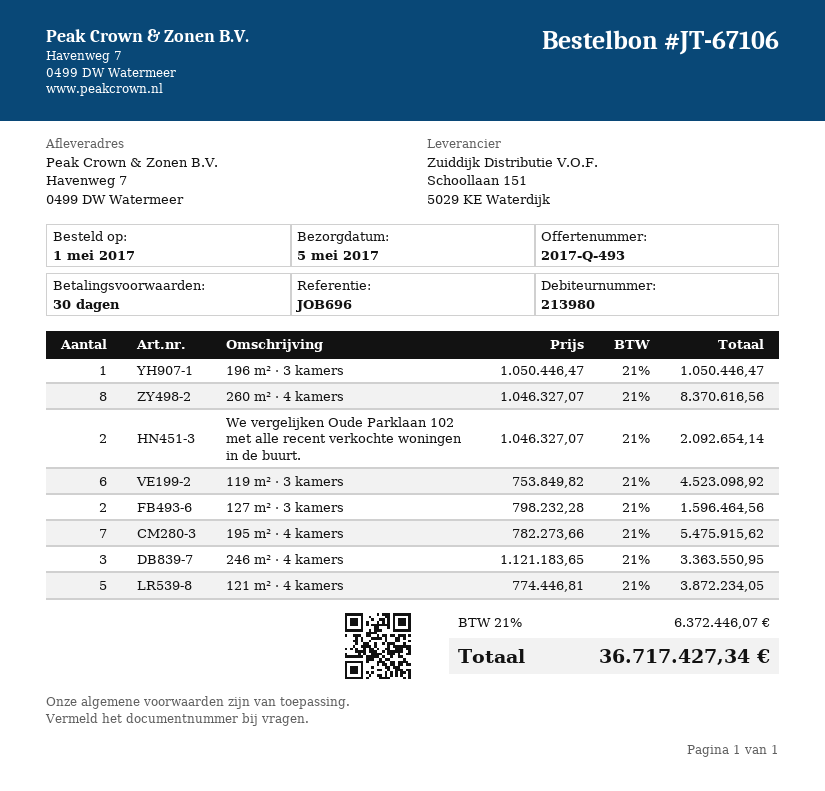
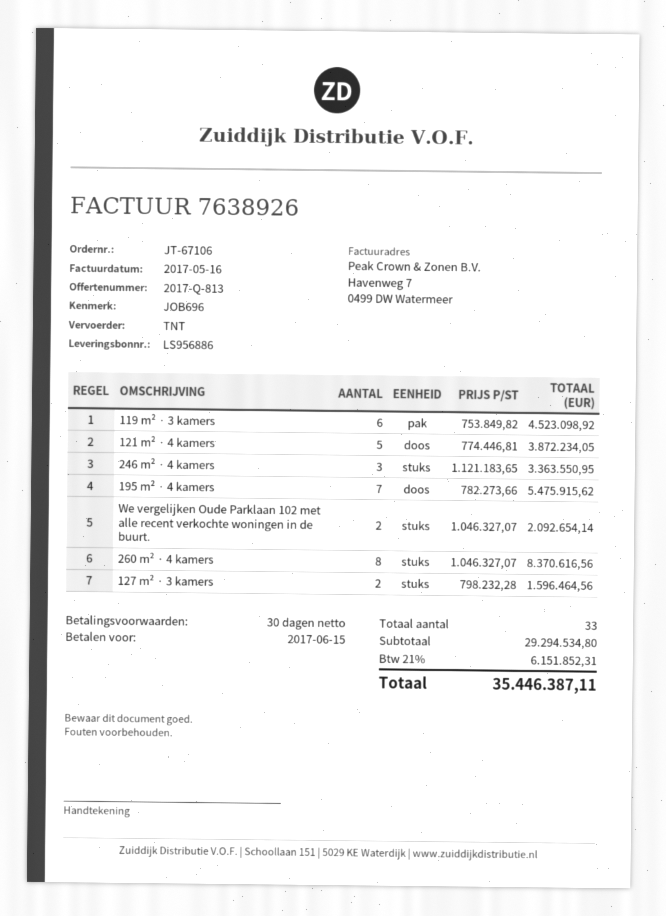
quote number: 2017-Q-493 -> 2017-Q-813
196 m² · 3 kamers: 1 x 1050446.47 = 1050446.47 -> none
tax: 21% = 6372446.07 -> 21% = 6151852.31
total: 36717427.34 -> 35446387.11

